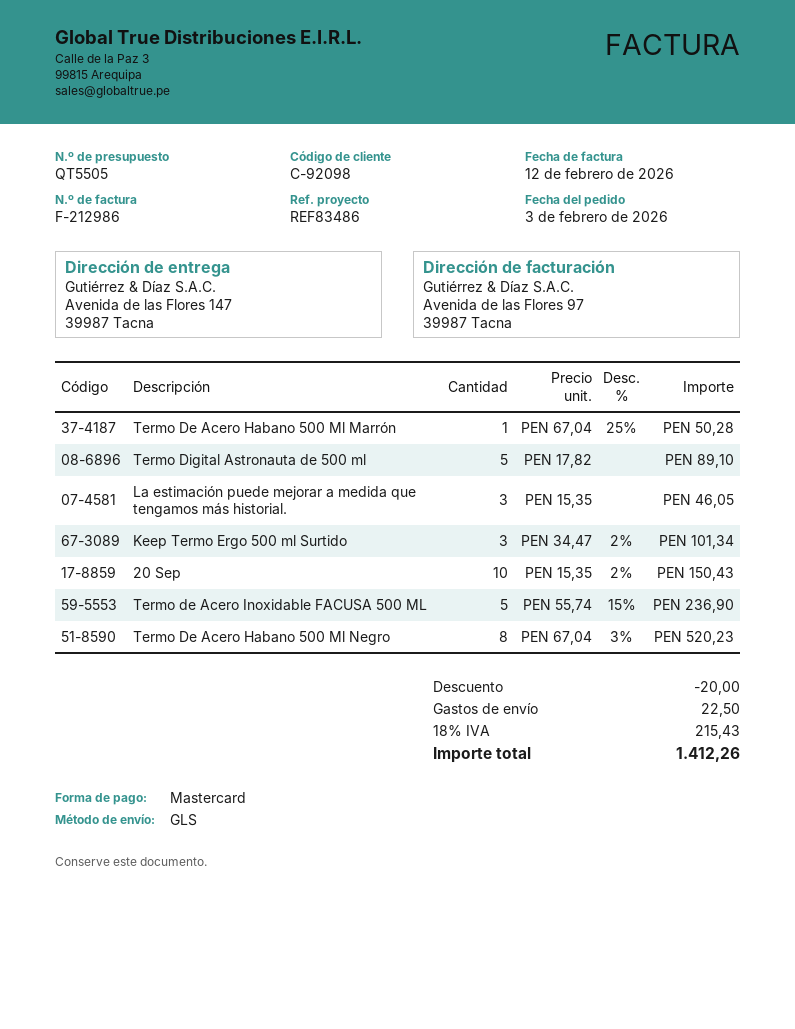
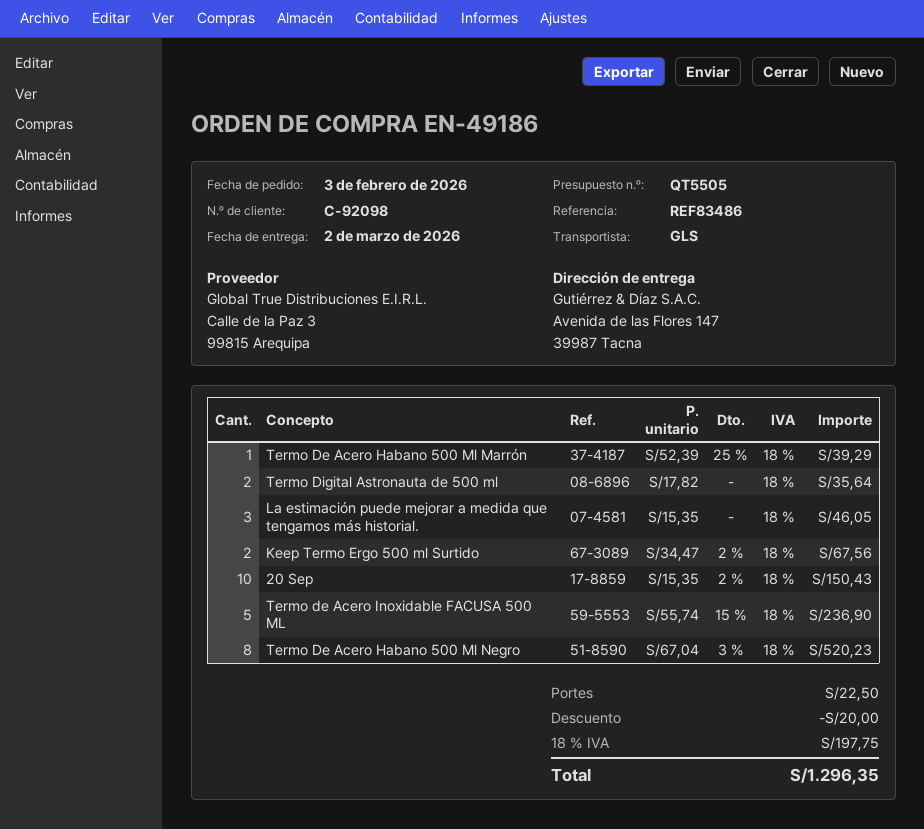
Termo De Acero Habano 500 Ml Marrón: 1 x 67.04 - 25% = 50.28 -> 1 x 52.39 - 25% = 39.29
Termo Digital Astronauta de 500 ml: 5 x 17.82 = 89.10 -> 2 x 17.82 = 35.64
Keep Termo Ergo 500 ml Surtido: 3 x 34.47 - 2% = 101.34 -> 2 x 34.47 - 2% = 67.56
tax: 18% = 215.43 -> 18% = 197.75
total: 1412.26 -> 1296.35

